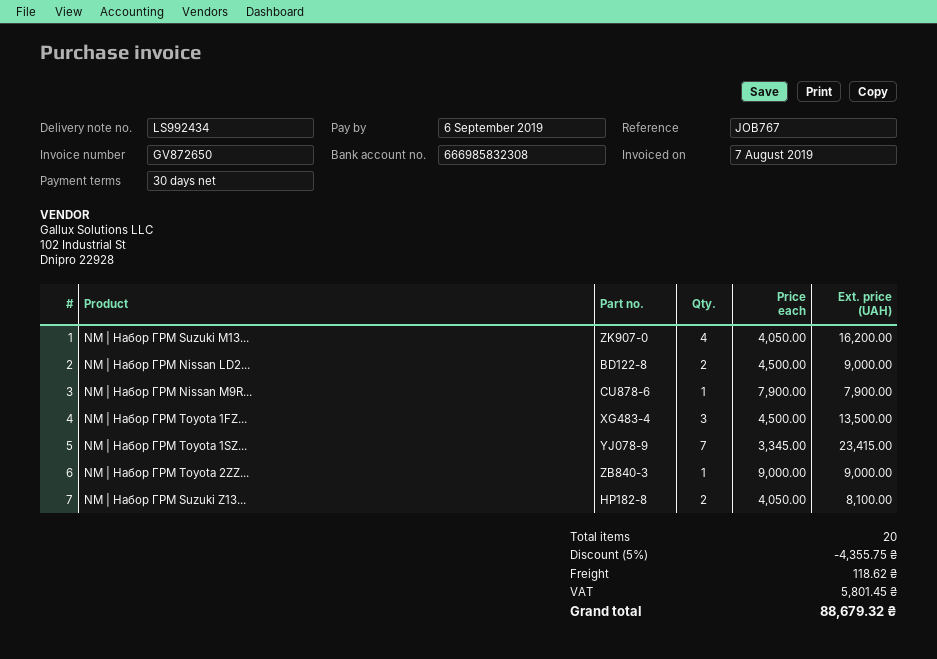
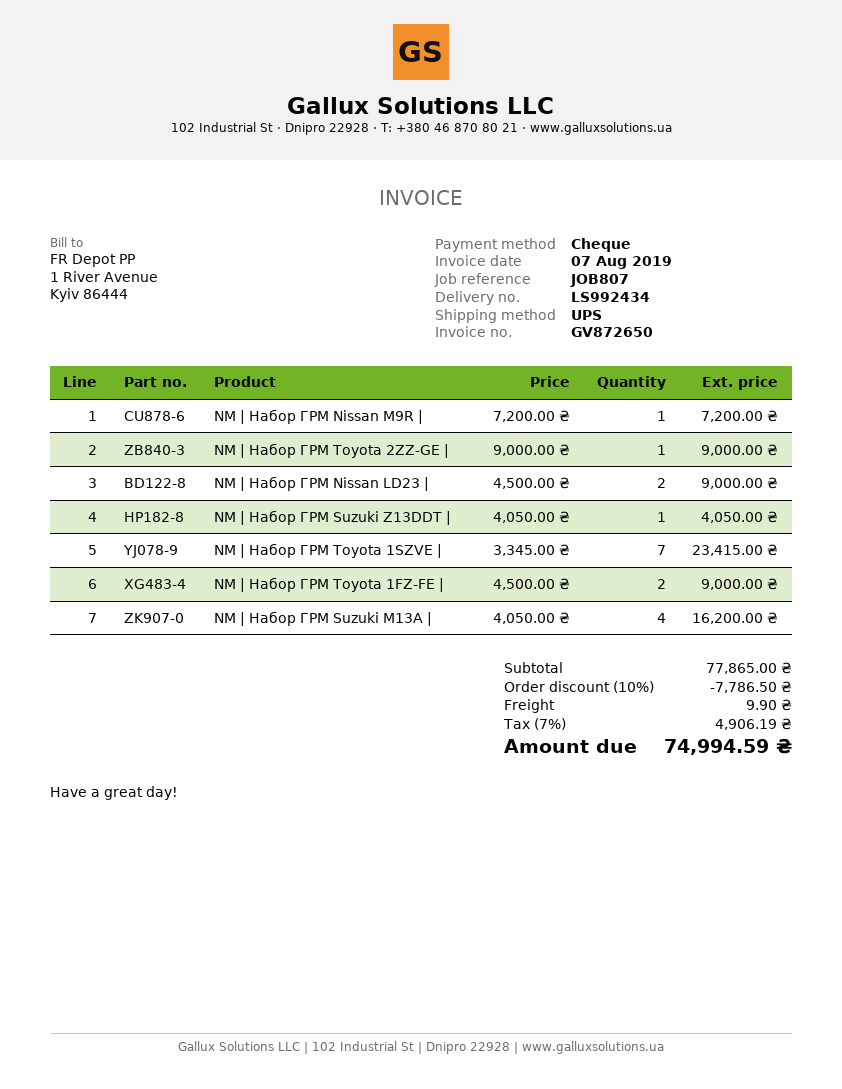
reference: JOB767 -> JOB807
NM | Набор ГРМ Nissan M9R...: 1 x 7900.00 = 7900.00 -> 1 x 7200.00 = 7200.00
NM | Набор ГРМ Toyota 1FZ...: 3 x 4500.00 = 13500.00 -> 2 x 4500.00 = 9000.00
NM | Набор ГРМ Suzuki Z13...: 2 x 4050.00 = 8100.00 -> 1 x 4050.00 = 4050.00
discount: 5% = 4355.75 -> 10% = 7786.50
shipping: 118.62 -> 9.90
tax: 5801.45 -> 4906.19
total: 88679.32 -> 74994.59

